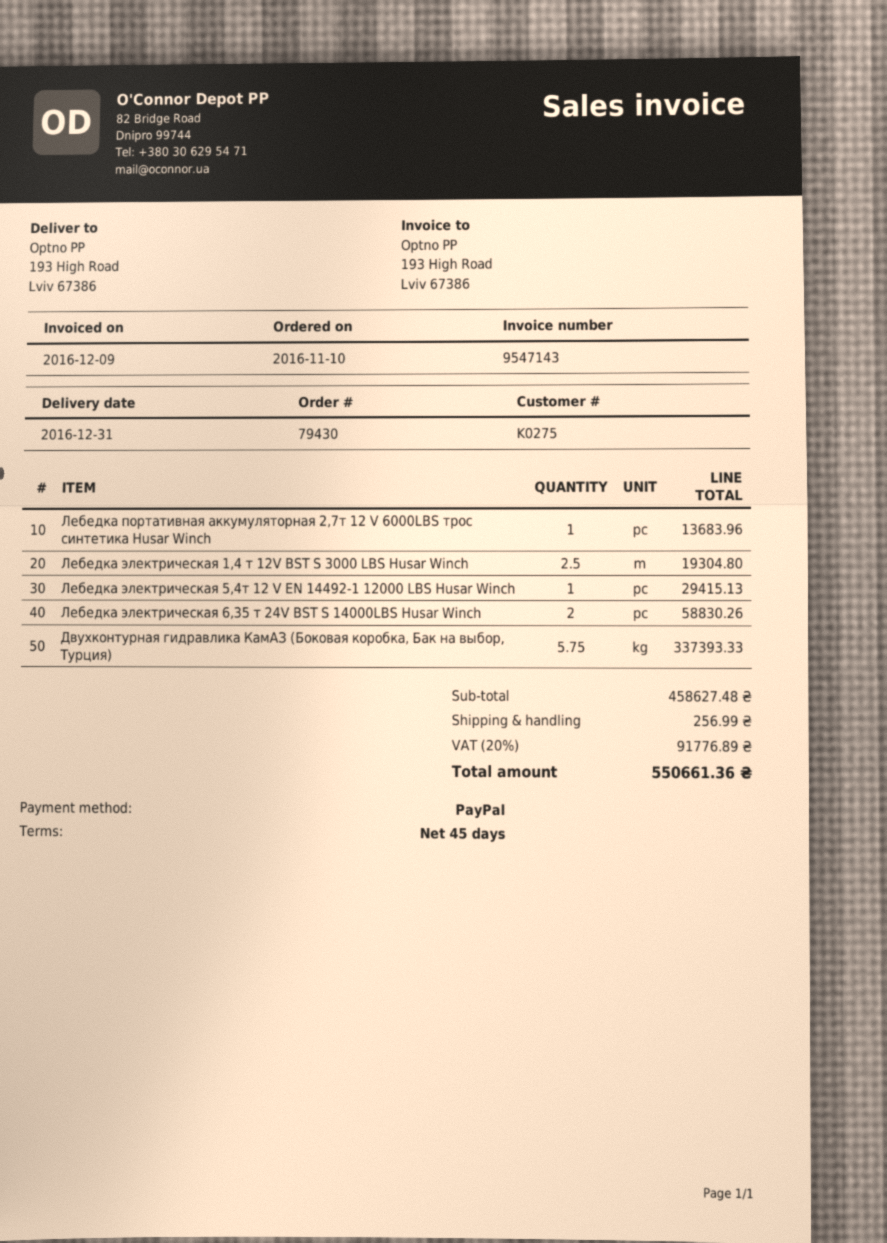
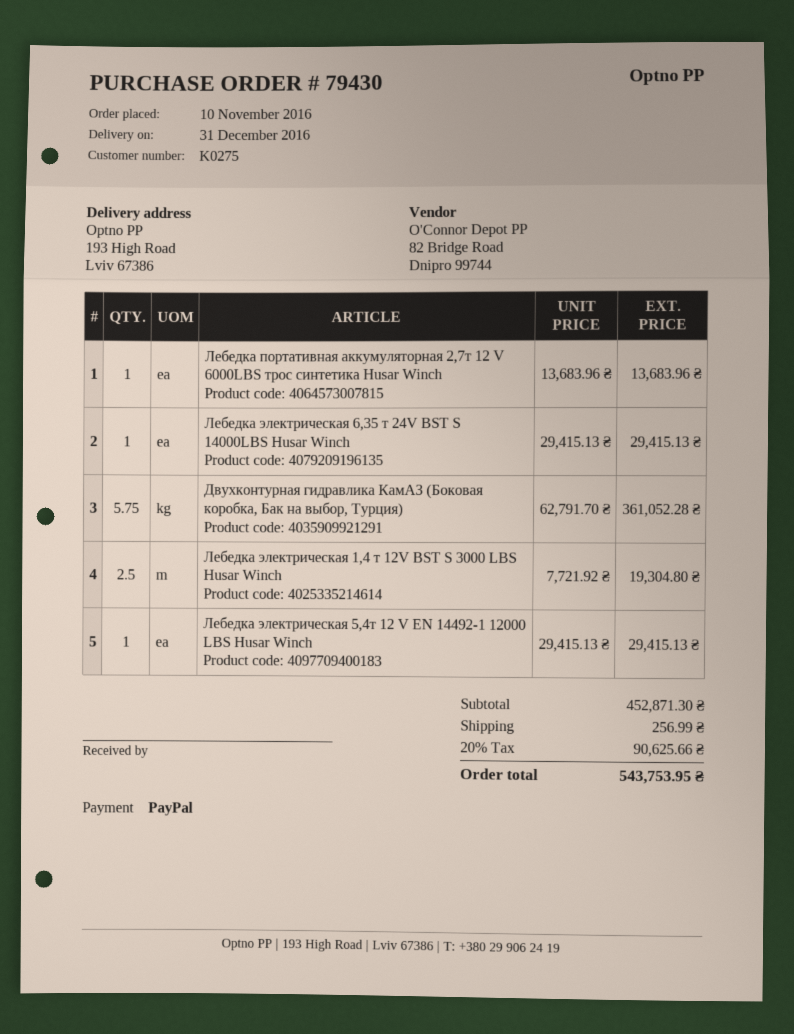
Лебедка электрическая 6,35 т 24V BST S 14000LBS Husar Winch: 2 for 58830.26 -> 1 for 29415.13
Двухконтурная гидравлика КамАЗ (Боковая коробка, Бак на выбор, Турция): 5.75 for 337393.33 -> 5.75 for 361052.28
subtotal: 458627.48 -> 452871.30
tax: 20% = 91776.89 -> 20% = 90625.66
total: 550661.36 -> 543753.95

